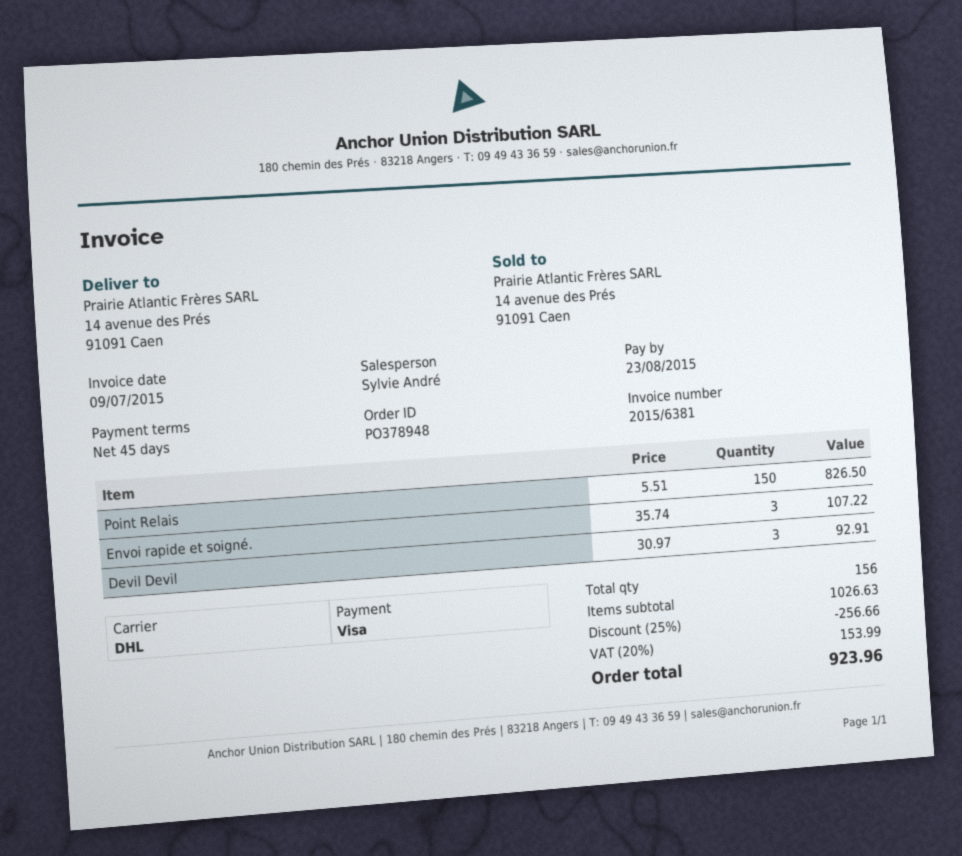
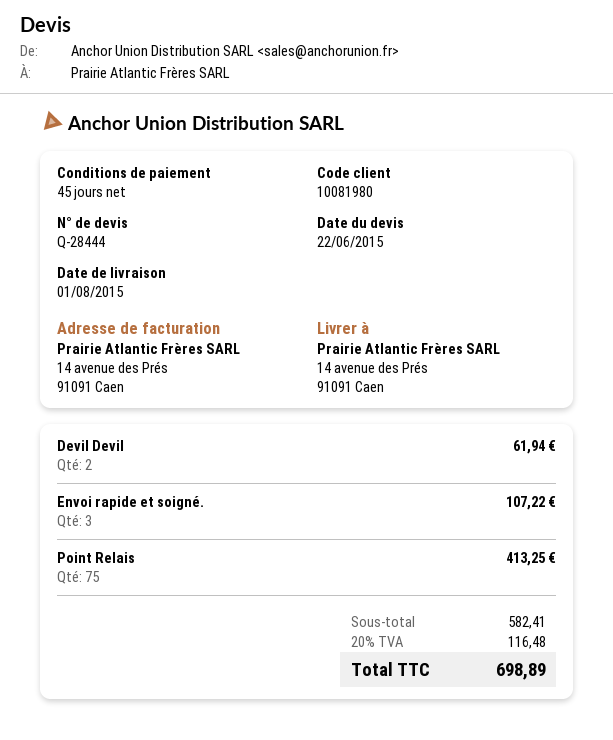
Point Relais: 150 for 826.50 -> 75 for 413.25
Devil Devil: 3 for 92.91 -> 2 for 61.94
subtotal: 1026.63 -> 582.41
discount: 25% = 256.66 -> none
tax: 20% = 153.99 -> 20% = 116.48
total: 923.96 -> 698.89

